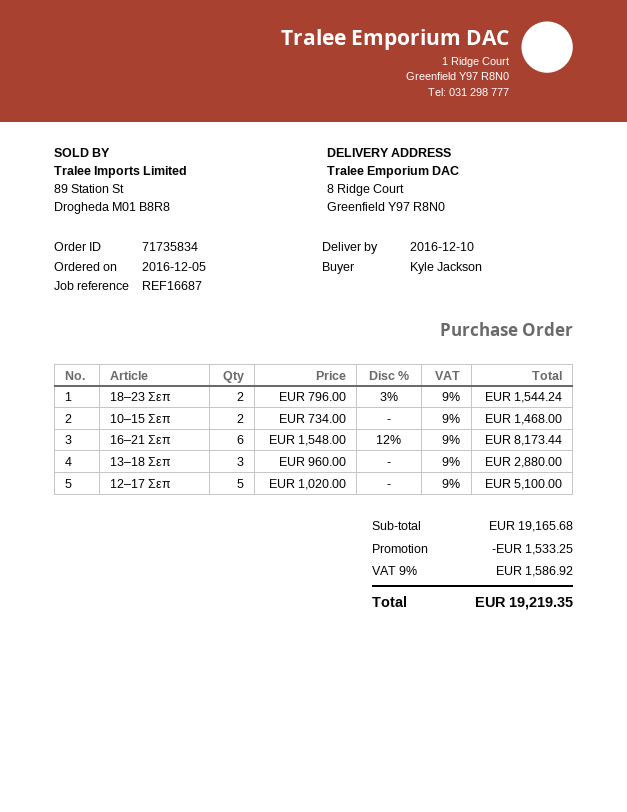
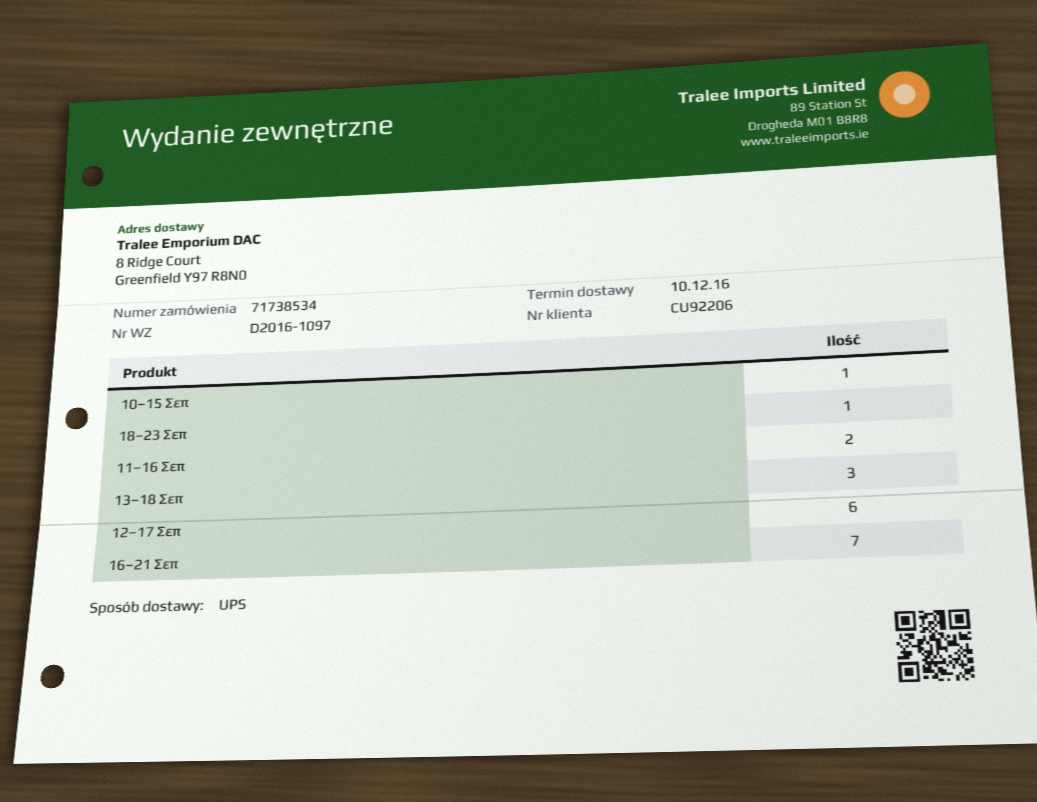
order number: 71735834 -> 71738534
18–23 Σεπ: 2 -> 1
10–15 Σεπ: 2 -> 1
16–21 Σεπ: 6 -> 7
12–17 Σεπ: 5 -> 6
11–16 Σεπ: none -> 2

